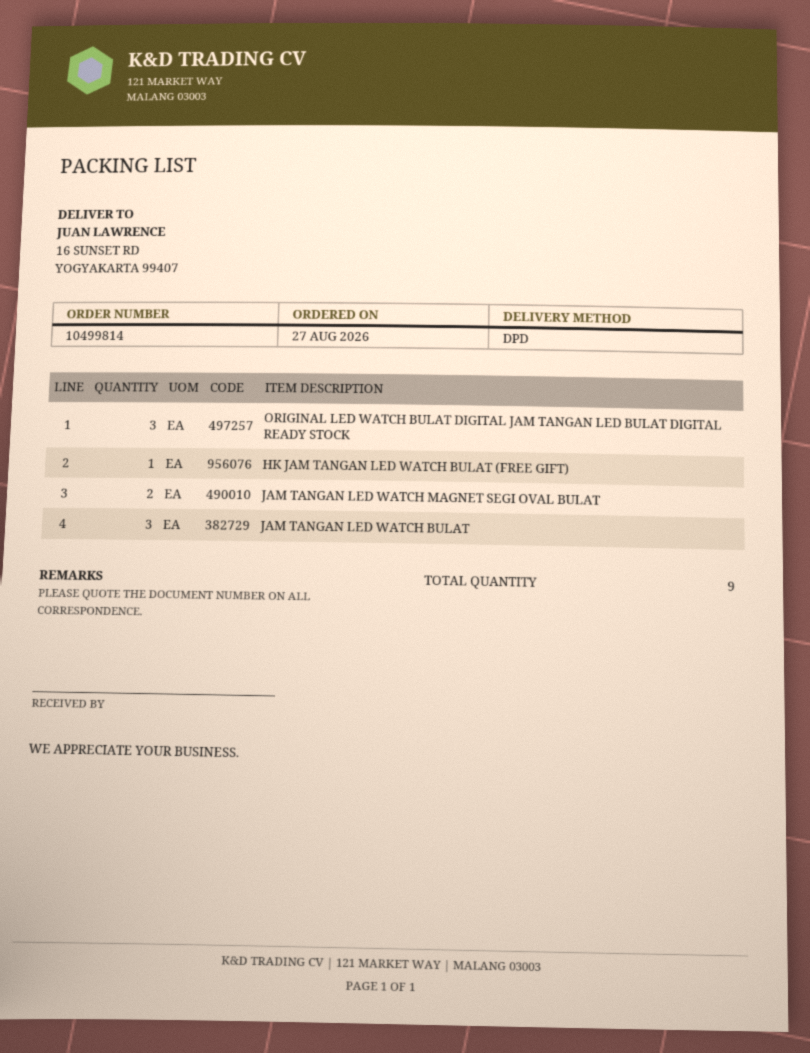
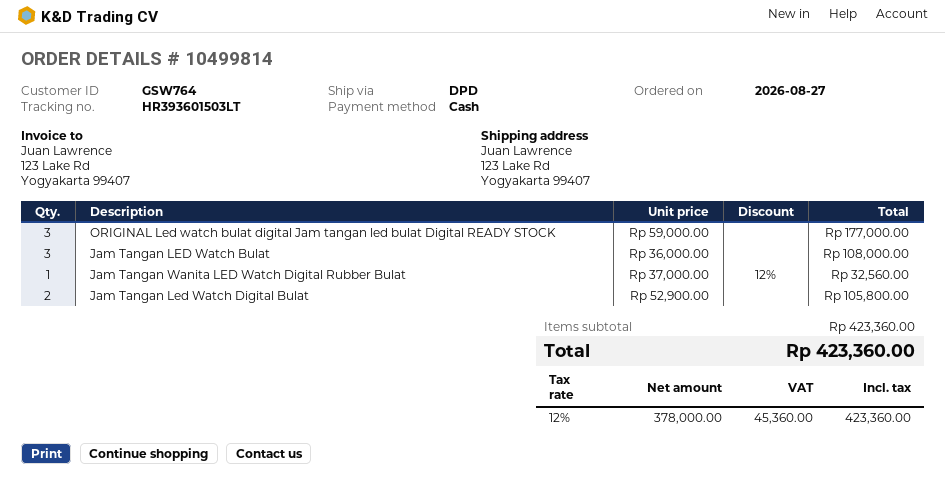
ship to: 16 SUNSET RD, YOGYAKARTA 99407 -> 123 Lake Rd, Yogyakarta 99407
HK JAM TANGAN LED WATCH BULAT (FREE GIFT): 1 -> none
JAM TANGAN LED WATCH MAGNET SEGI OVAL BULAT: 2 -> none
Jam Tangan Wanita LED Watch Digital Rubber Bulat: none -> 1
Jam Tangan Led Watch Digital Bulat: none -> 2

